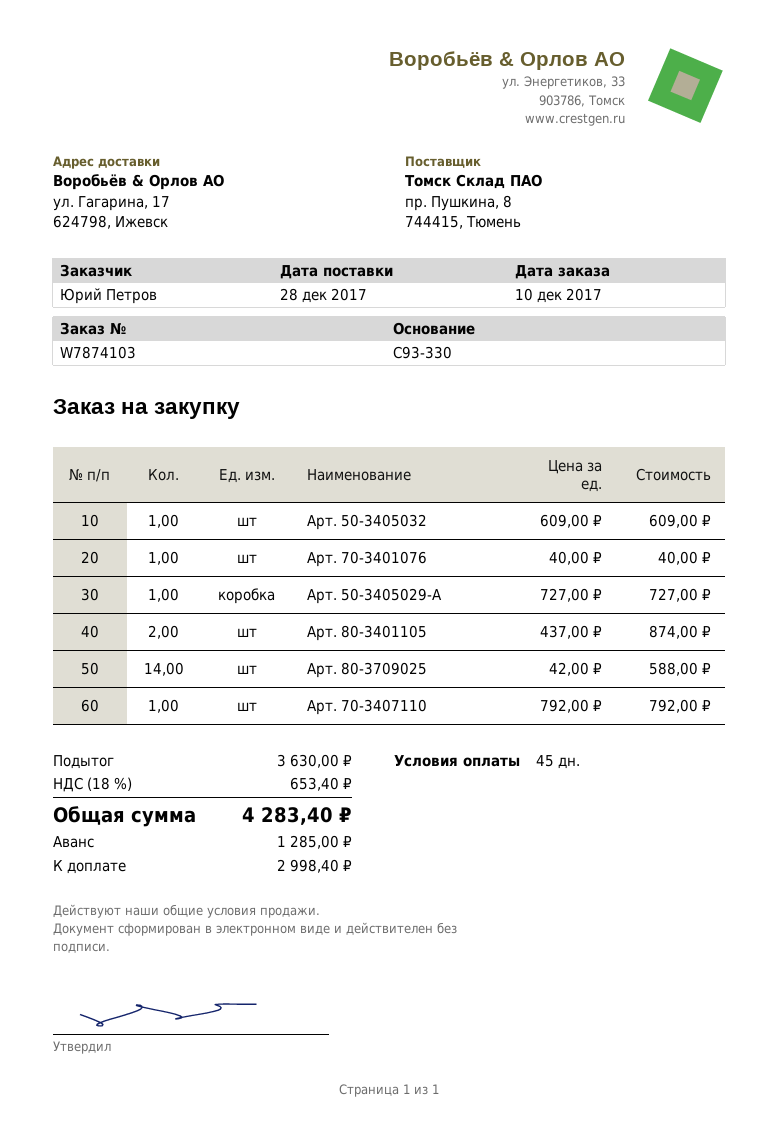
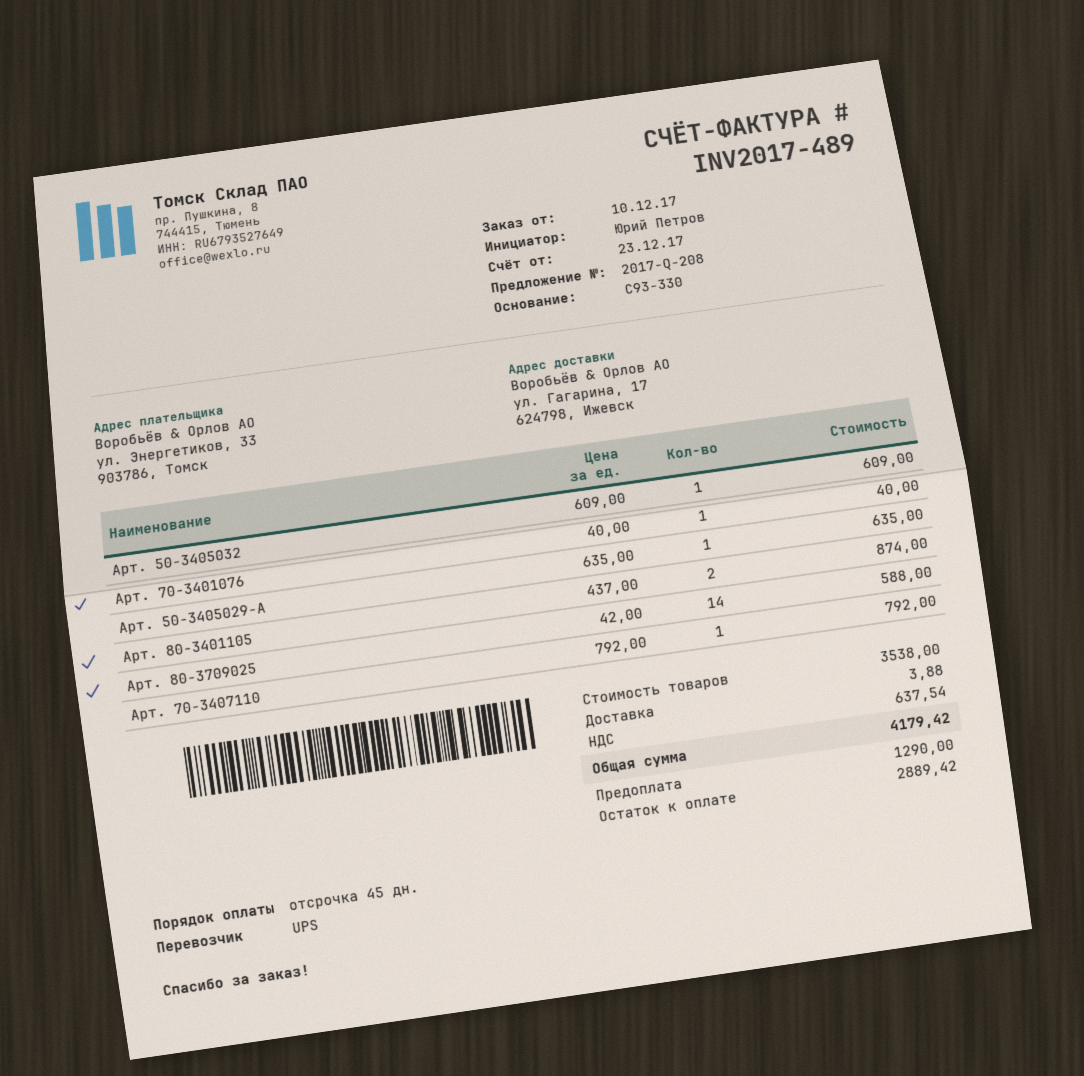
Арт. 50-3405029-А: 1 x 727.00 = 727.00 -> 1 x 635.00 = 635.00
subtotal: 3630.00 -> 3538.00
shipping: none -> 3.88
tax: 653.40 -> 637.54
total: 4283.40 -> 4179.42
deposit: 1285.00 -> 1290.00
balance: 2998.40 -> 2889.42

